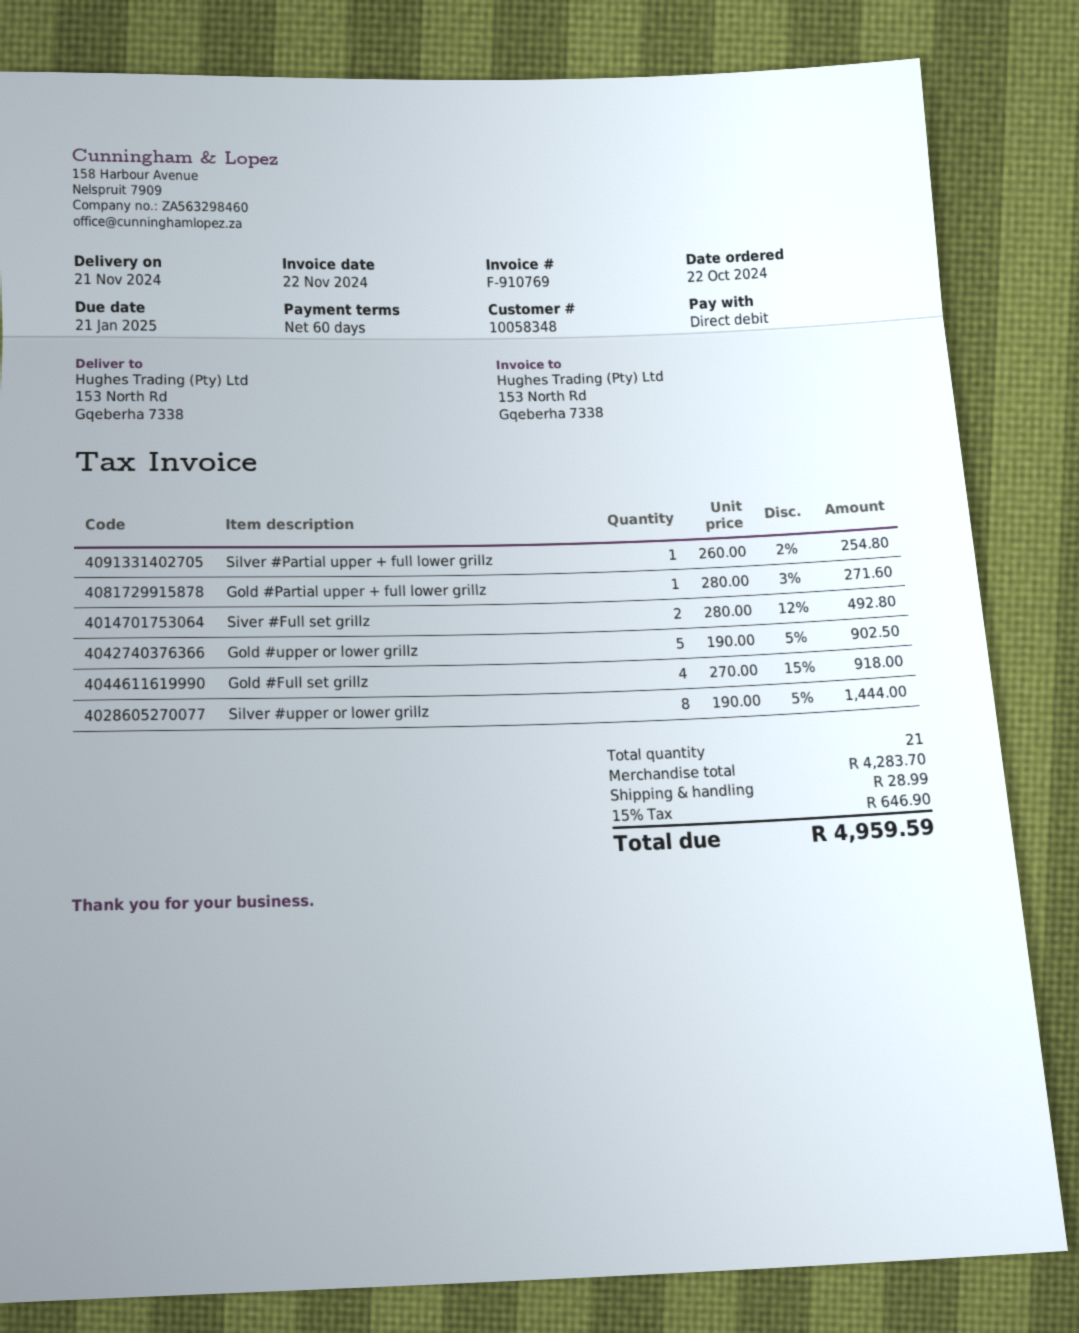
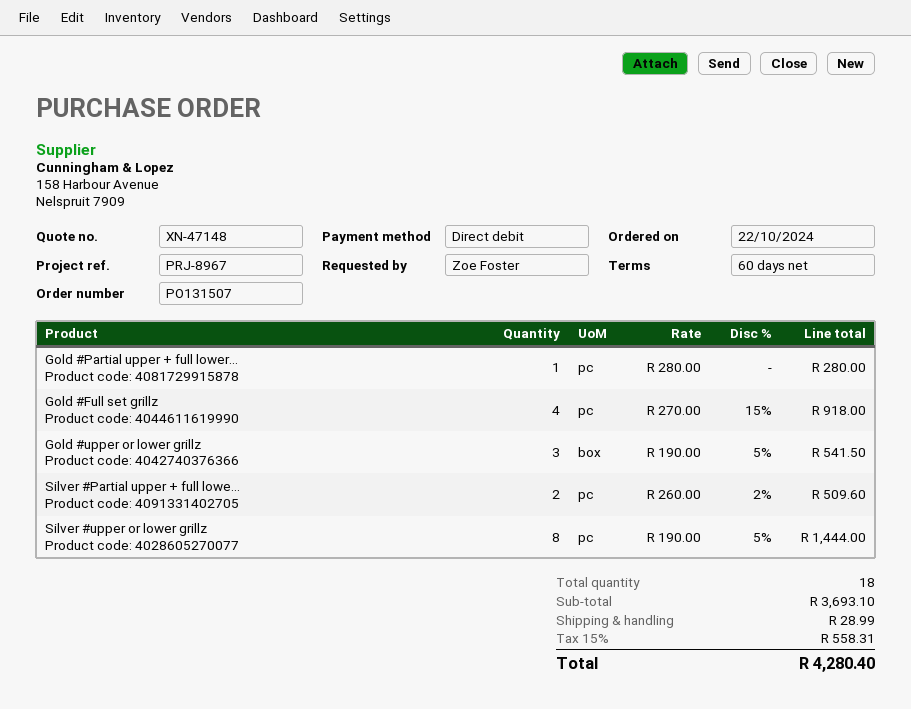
Silver #Partial upper + full lower grillz: 1 x 260.00 - 2% = 254.80 -> 2 x 260.00 - 2% = 509.60
Gold #Partial upper + full lower grillz: 1 x 280.00 - 3% = 271.60 -> 1 x 280.00 = 280.00
Siver #Full set grillz: 2 x 280.00 - 12% = 492.80 -> none
Gold #upper or lower grillz: 5 x 190.00 - 5% = 902.50 -> 3 x 190.00 - 5% = 541.50
total quantity: 21 -> 18
subtotal: 4283.70 -> 3693.10
tax: 15% = 646.90 -> 15% = 558.31
total: 4959.59 -> 4280.40

